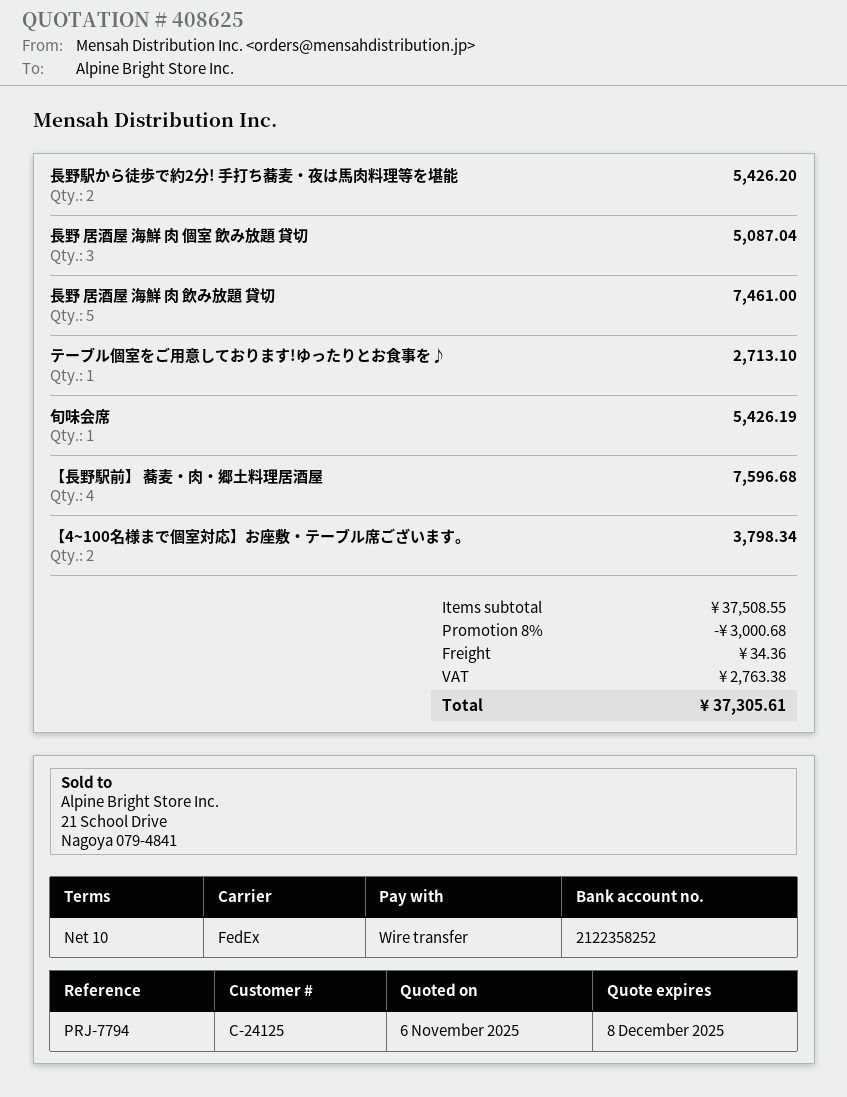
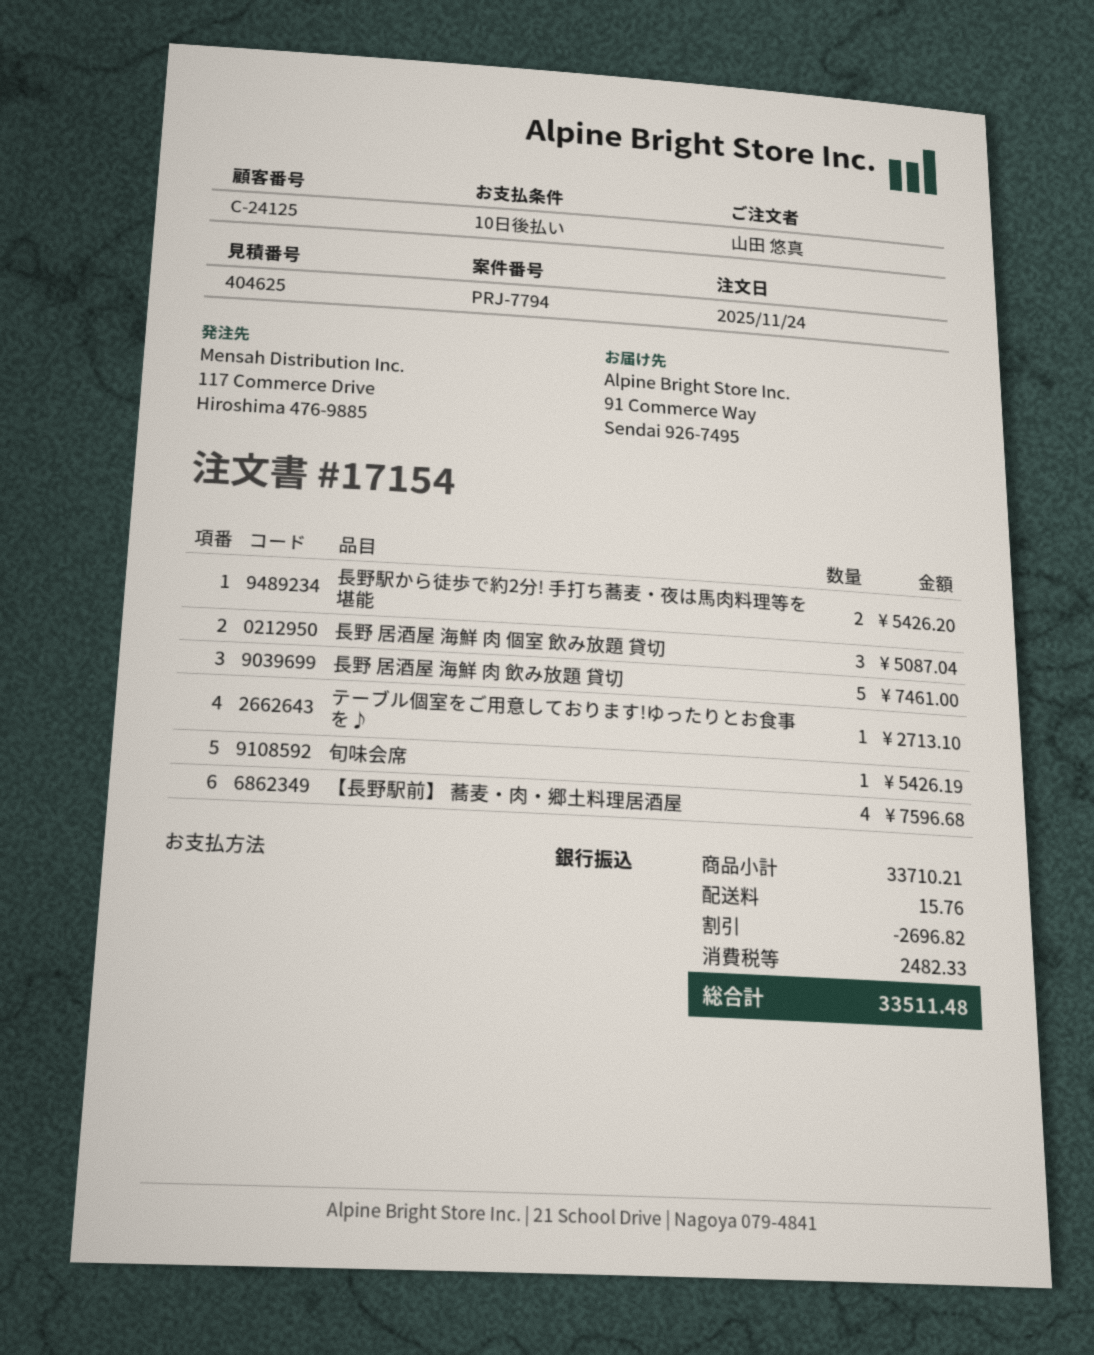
quote number: 408625 -> 404625
【4~100名様まで個室対応】お座敷・テーブル席ございます。: 2 for 3798.34 -> none
subtotal: 37508.55 -> 33710.21
discount: 3000.68 -> 2696.82
shipping: 34.36 -> 15.76
tax: 2763.38 -> 2482.33
total: 37305.61 -> 33511.48

